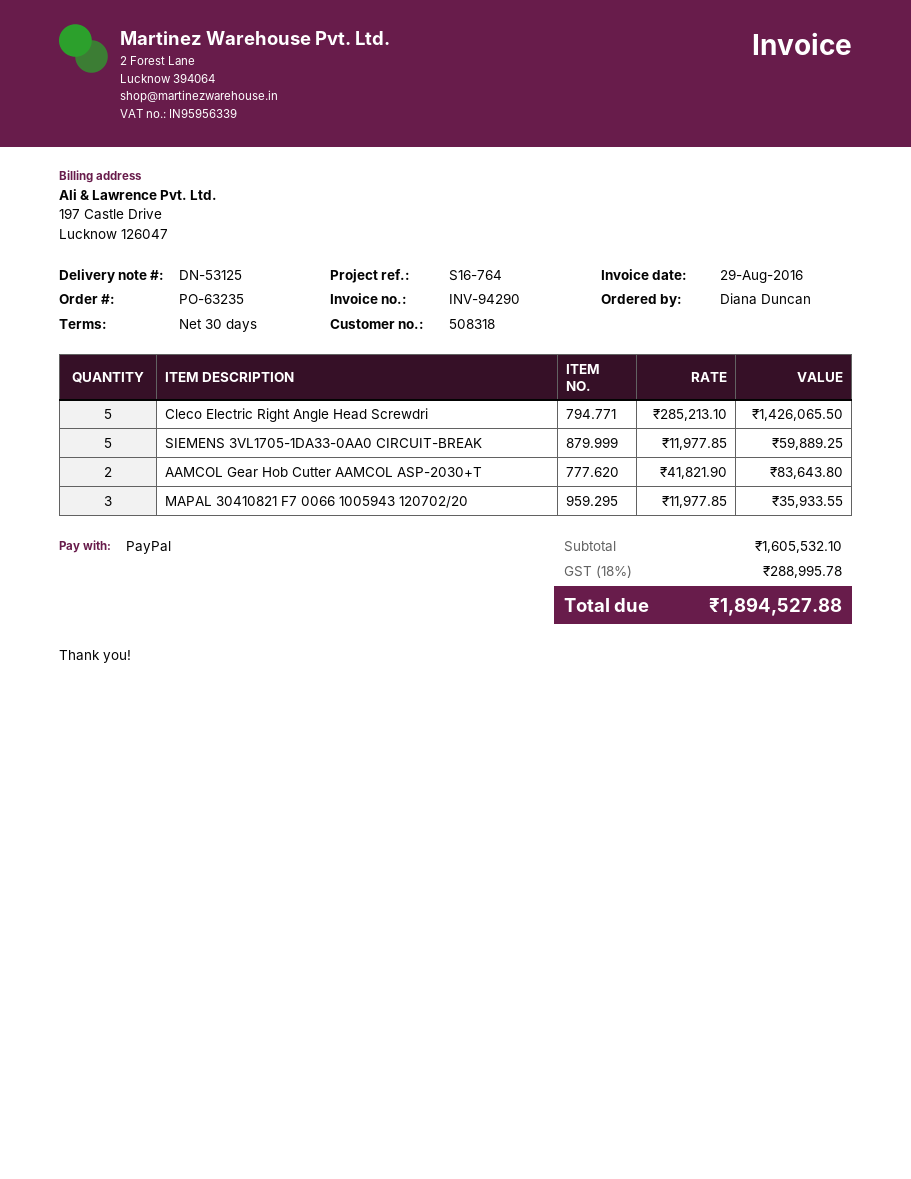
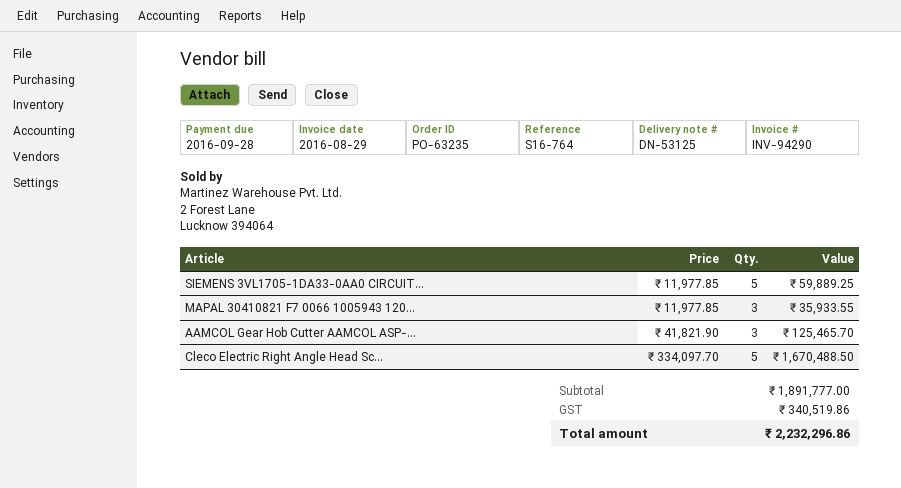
Cleco Electric Right Angle Head Screwdri: 5 x 285213.10 = 1426065.50 -> 5 x 334097.70 = 1670488.50
AAMCOL Gear Hob Cutter AAMCOL ASP-2030+T: 2 x 41821.90 = 83643.80 -> 3 x 41821.90 = 125465.70
subtotal: 1605532.10 -> 1891777.00
tax: 288995.78 -> 340519.86
total: 1894527.88 -> 2232296.86

